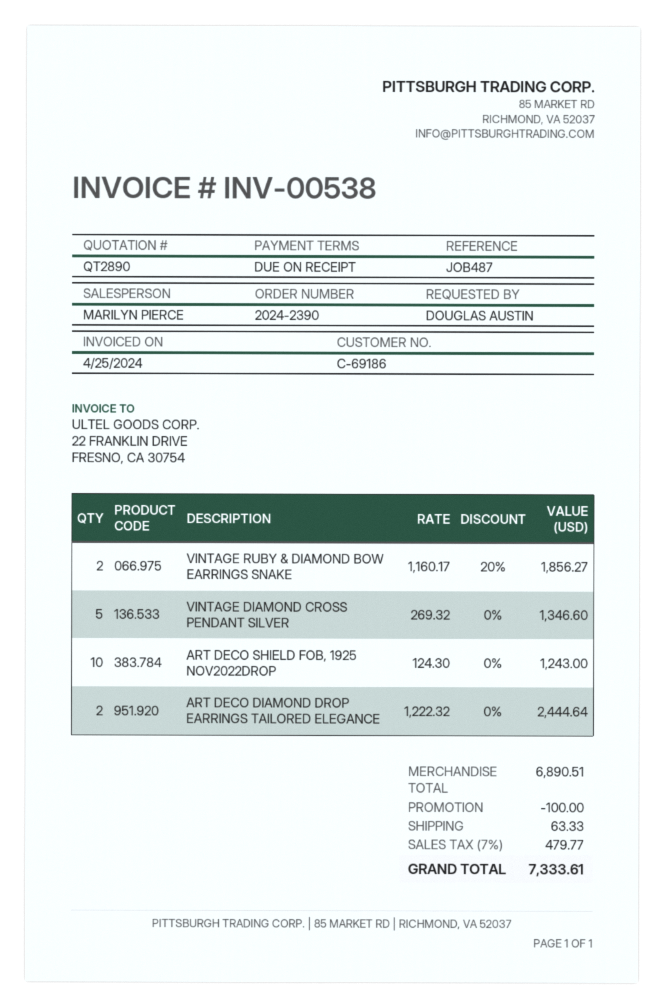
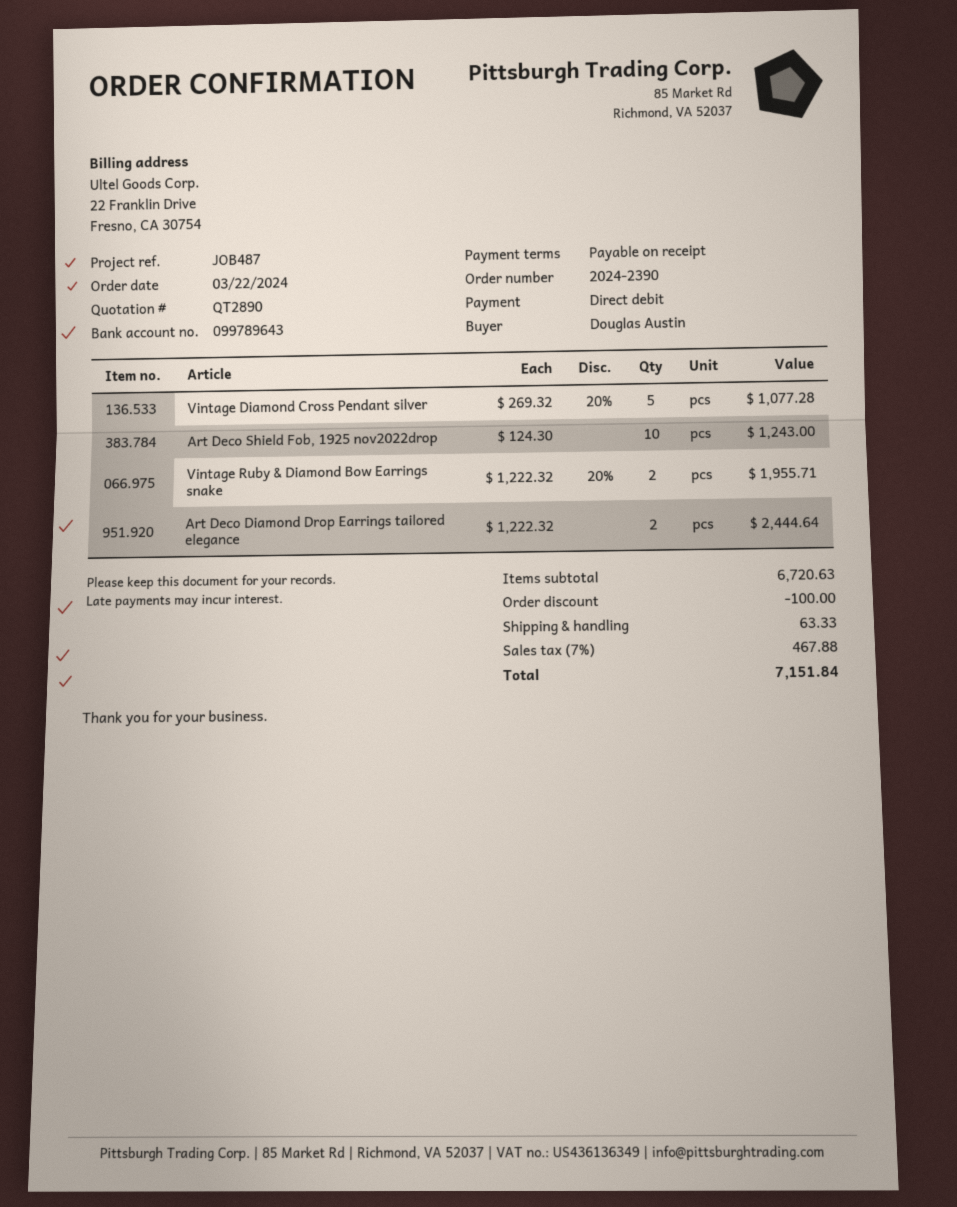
VINTAGE RUBY & DIAMOND BOW EARRINGS SNAKE: 2 x 1160.17 - 20% = 1856.27 -> 2 x 1222.32 - 20% = 1955.71
VINTAGE DIAMOND CROSS PENDANT SILVER: 5 x 269.32 = 1346.60 -> 5 x 269.32 - 20% = 1077.28
subtotal: 6890.51 -> 6720.63
tax: 7% = 479.77 -> 7% = 467.88
total: 7333.61 -> 7151.84

